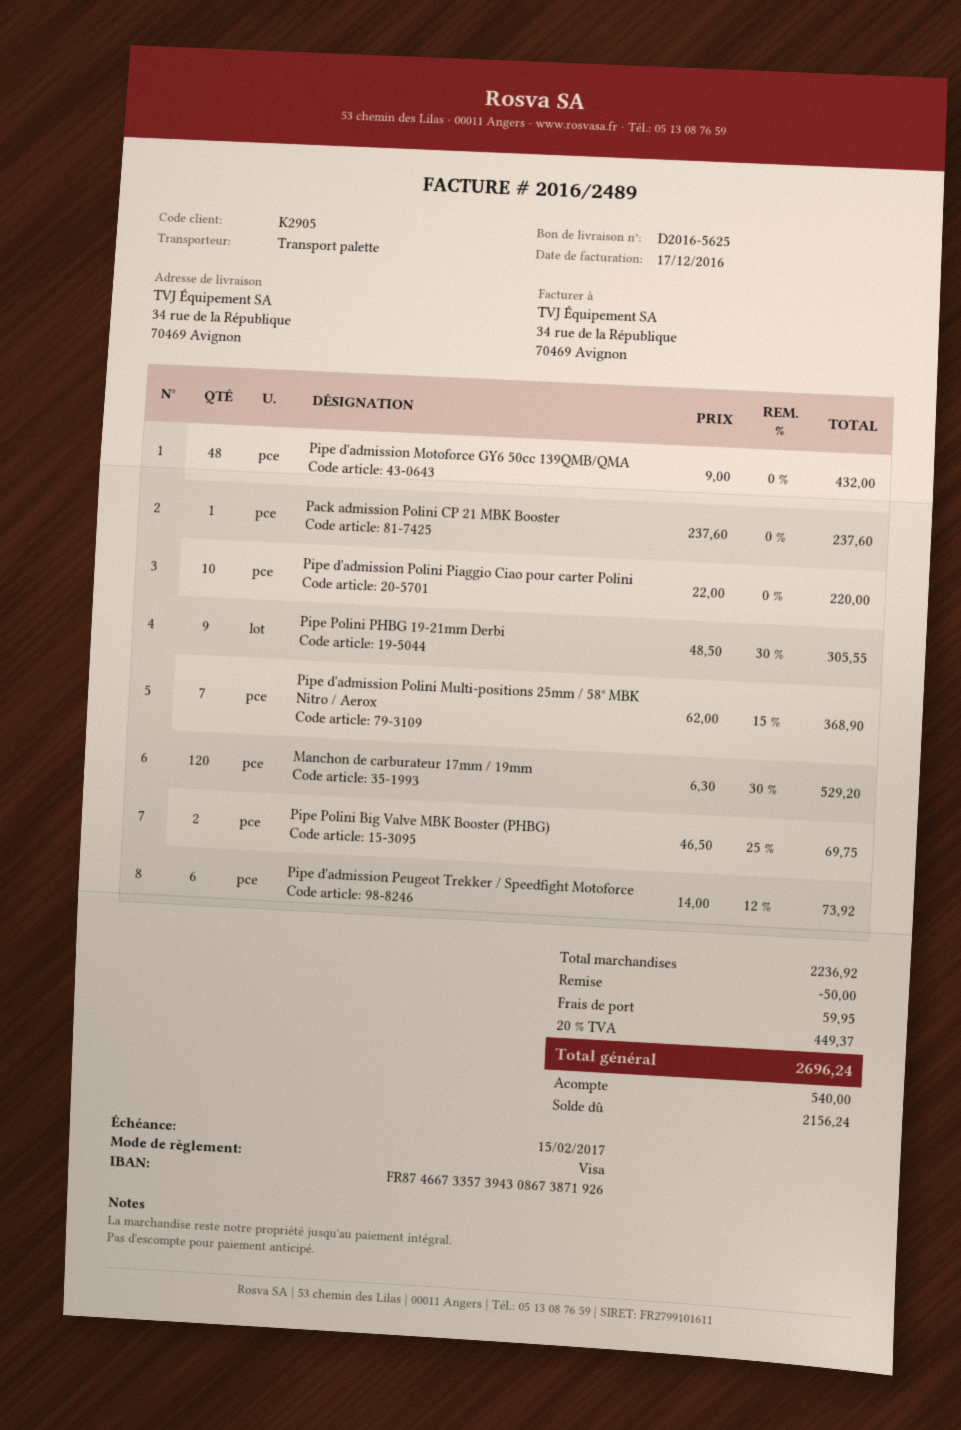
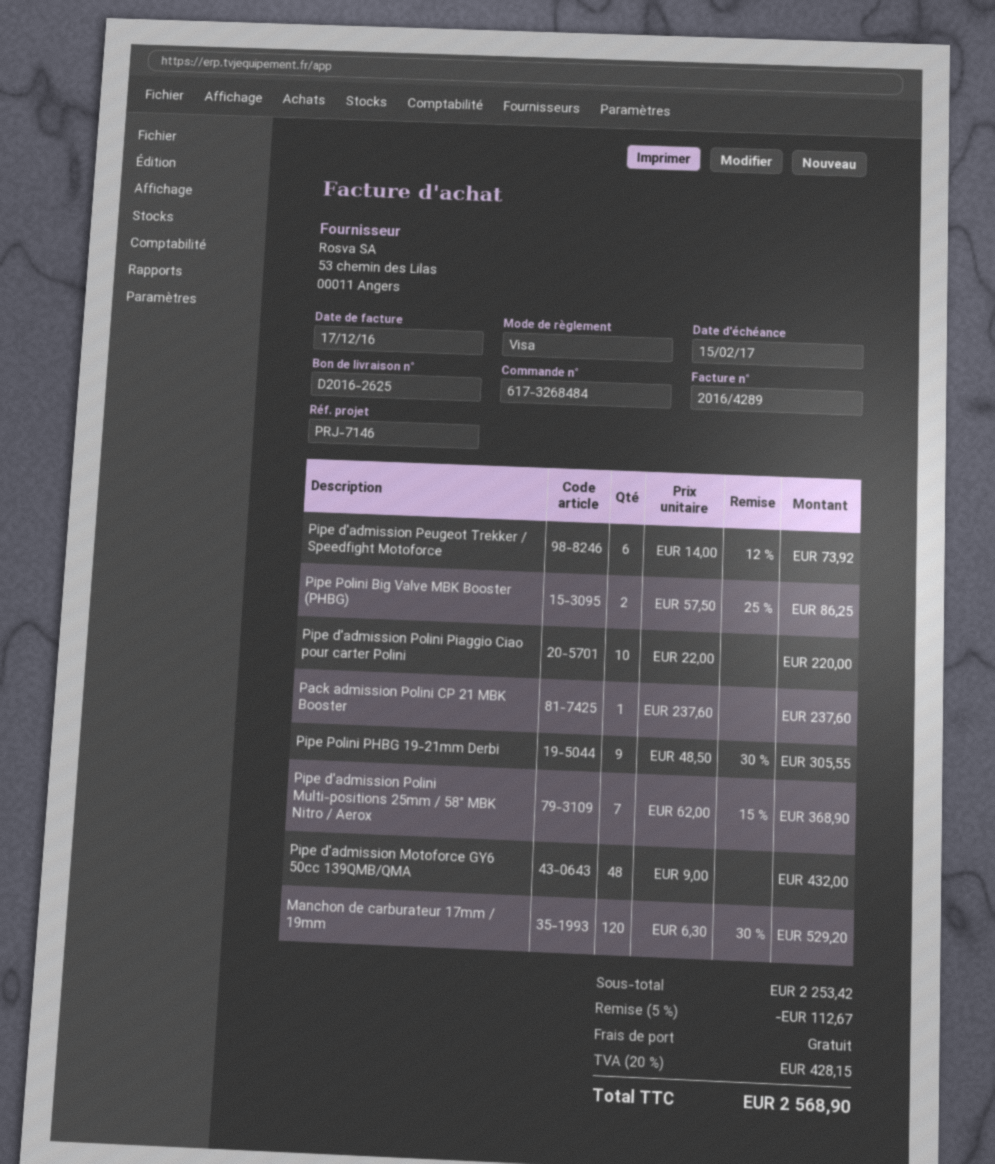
delivery note number: D2016-5625 -> D2016-2625
invoice number: 2016/2489 -> 2016/4289
Pipe Polini Big Valve MBK Booster (PHBG): 2 x 46.50 - 25% = 69.75 -> 2 x 57.50 - 25% = 86.25
subtotal: 2236.92 -> 2253.42
discount: 50.00 -> 112.67
shipping: 59.95 -> 0.00
tax: 20% = 449.37 -> 20% = 428.15
total: 2696.24 -> 2568.90

